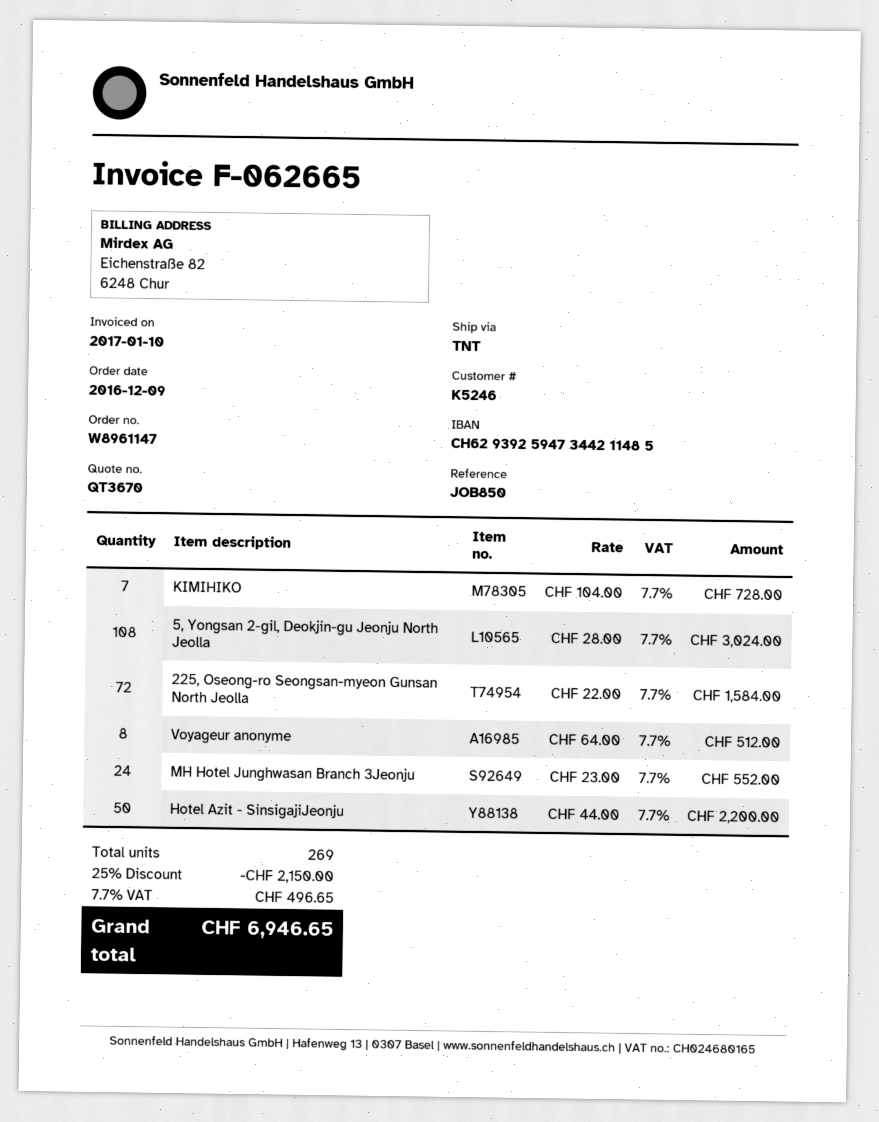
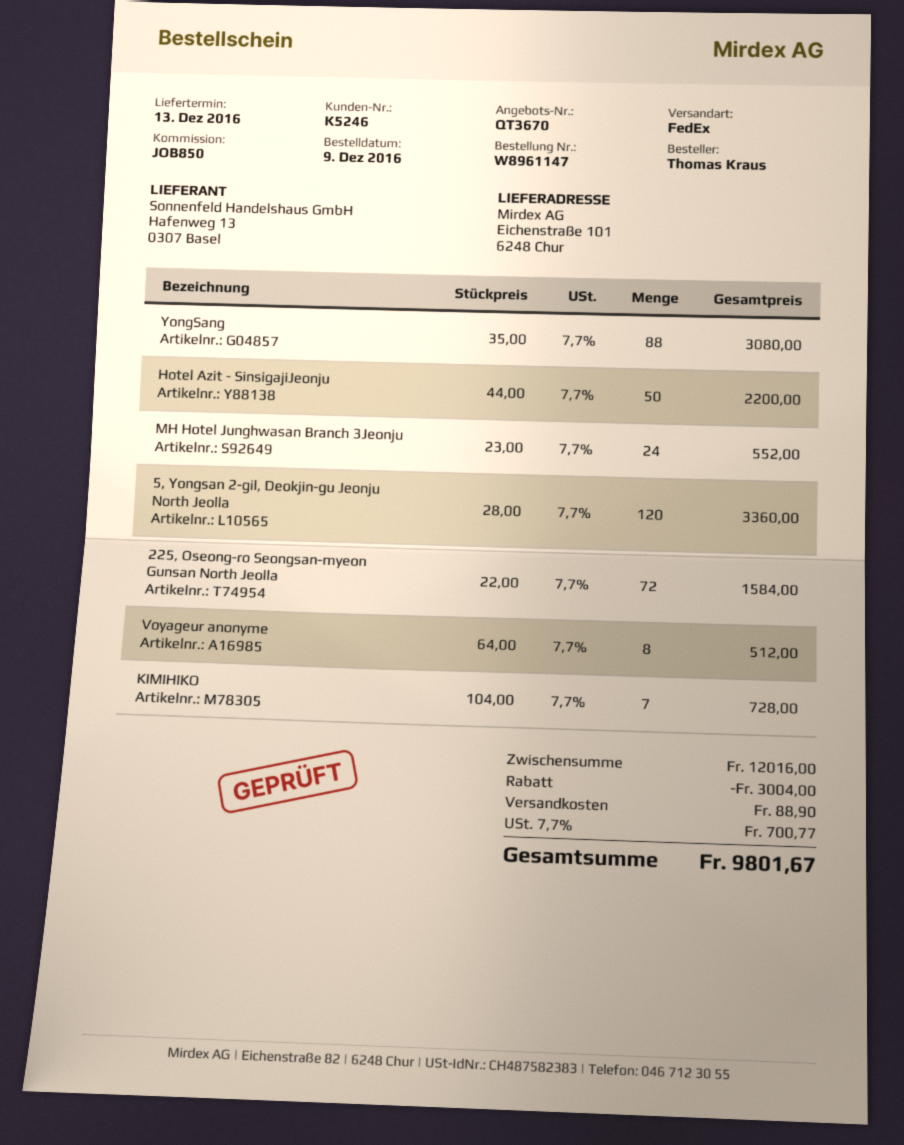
shipping method: TNT -> FedEx
5, Yongsan 2-gil, Deokjin-gu Jeonju North Jeolla: 108 x 28.00 = 3024.00 -> 120 x 28.00 = 3360.00
YongSang: none -> 88 x 35.00 = 3080.00
discount: 2150.00 -> 3004.00
shipping: none -> 88.90
tax: 7.7% = 496.65 -> 7.7% = 700.77
total: 6946.65 -> 9801.67

